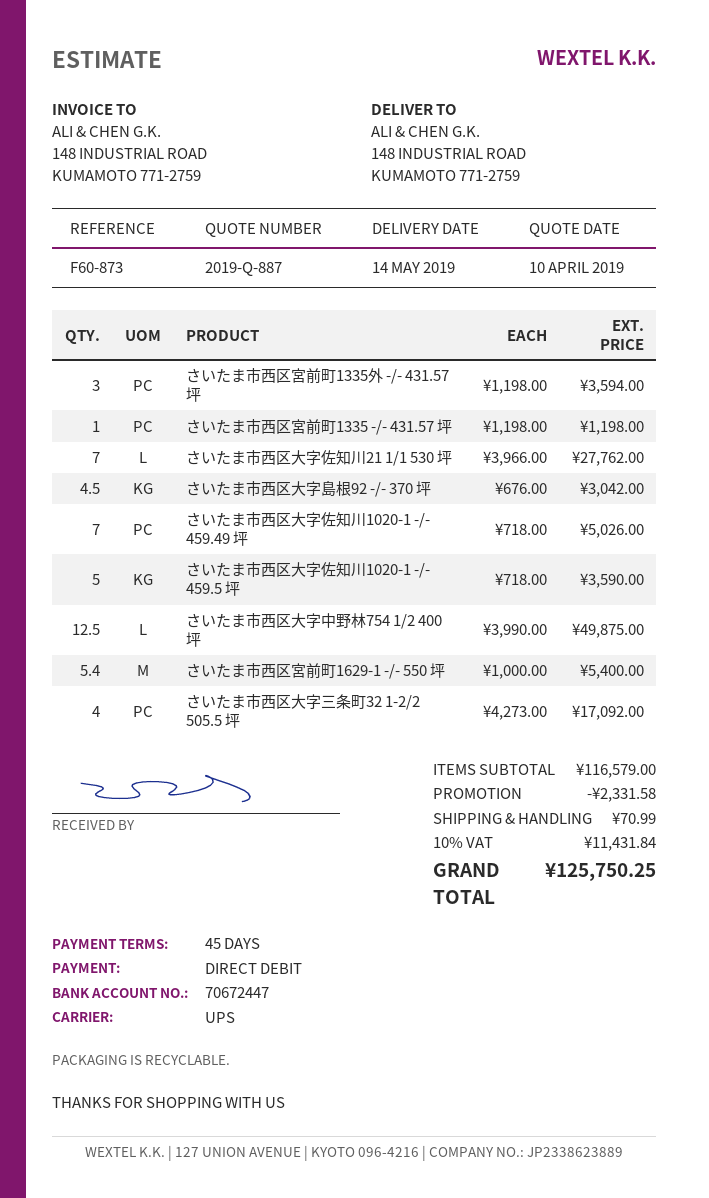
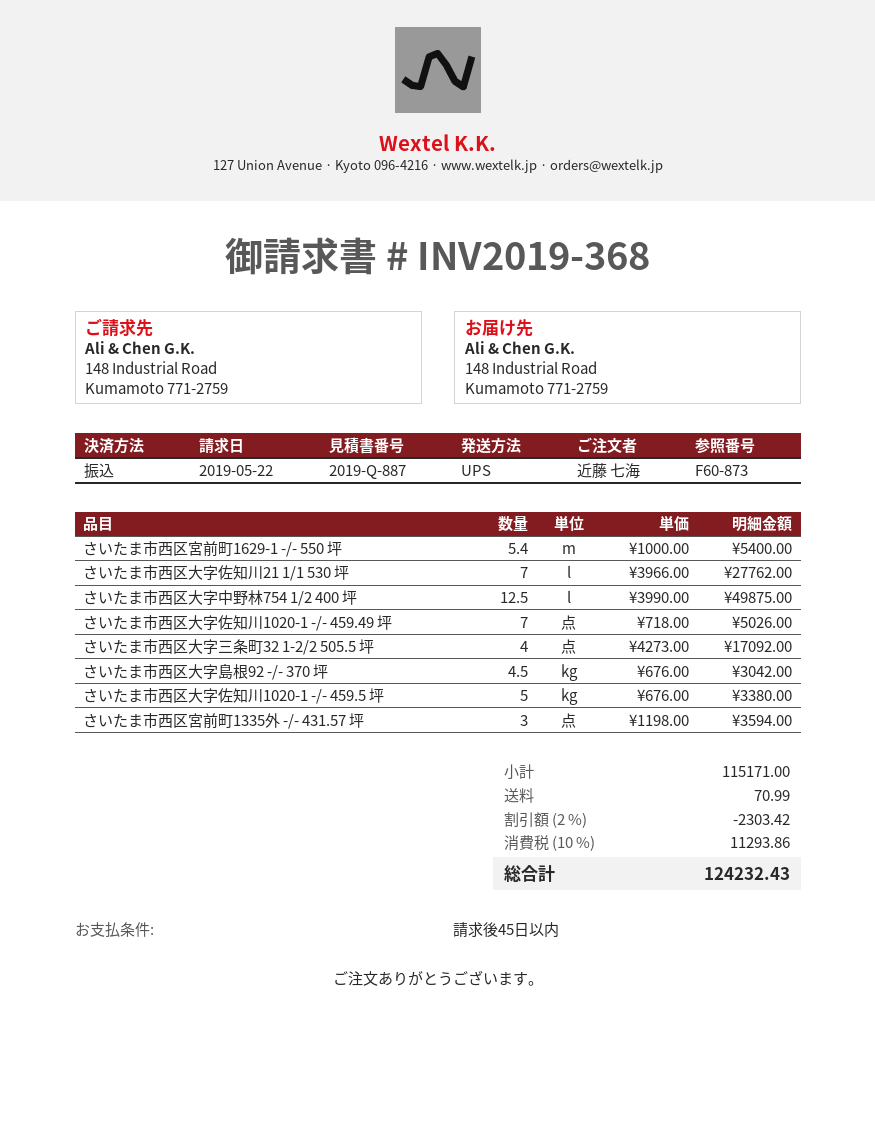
payment method: direct debit -> bank transfer
さいたま市西区宮前町1335 -/- 431.57 坪: 1 x 1198.00 = 1198.00 -> none
さいたま市西区大字佐知川1020-1 -/- 459.5 坪: 5 x 718.00 = 3590.00 -> 5 x 676.00 = 3380.00
subtotal: 116579.00 -> 115171.00
discount: 2331.58 -> 2303.42
tax: 10% = 11431.84 -> 10% = 11293.86
total: 125750.25 -> 124232.43

